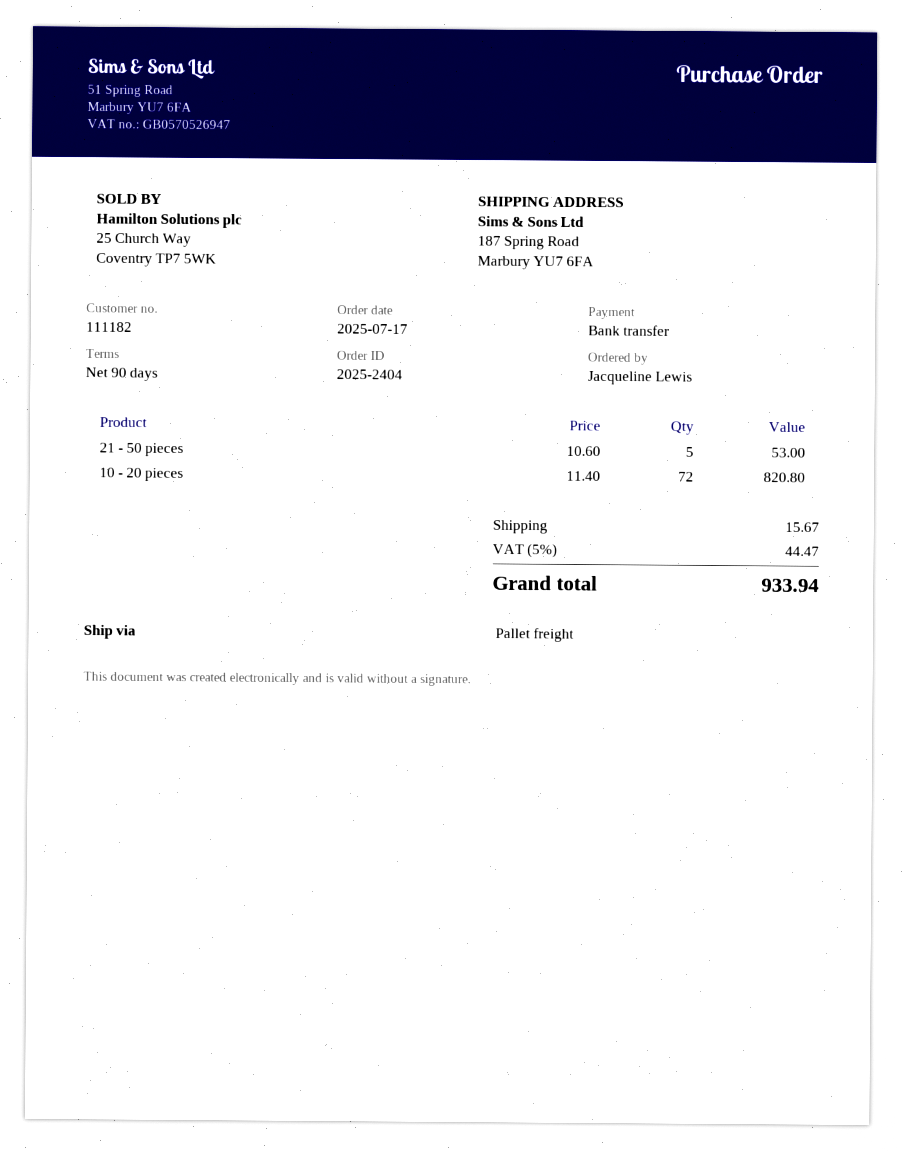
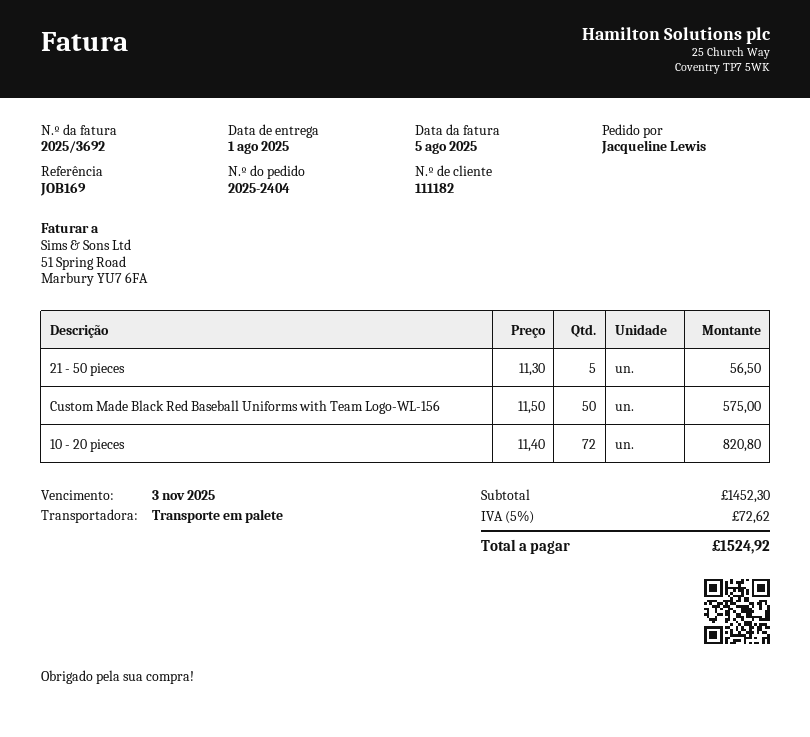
21 - 50 pieces: 5 x 10.60 = 53.00 -> 5 x 11.30 = 56.50
Custom Made Black Red Baseball Uniforms with Team Logo-WL-156: none -> 50 x 11.50 = 575.00
shipping: 15.67 -> none
tax: 5% = 44.47 -> 5% = 72.62
total: 933.94 -> 1524.92

